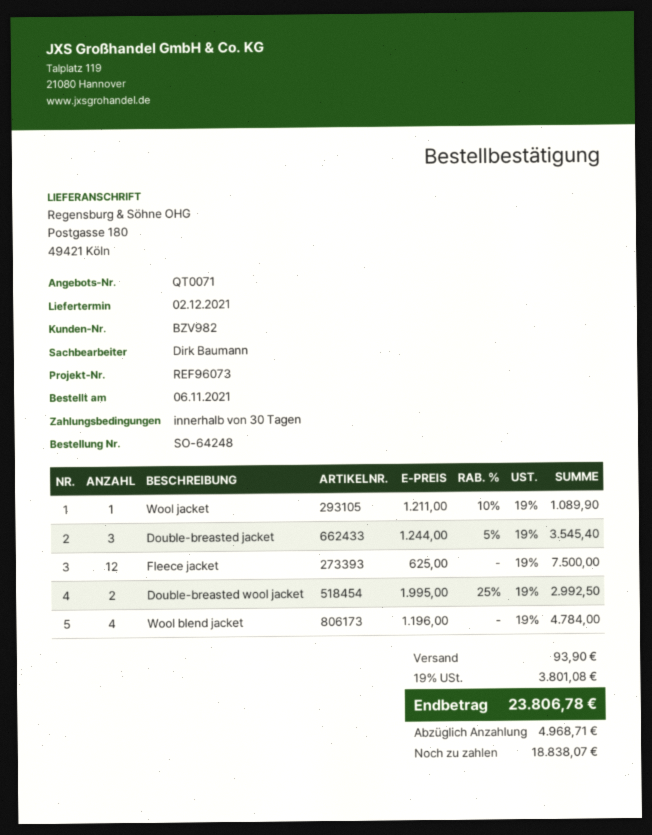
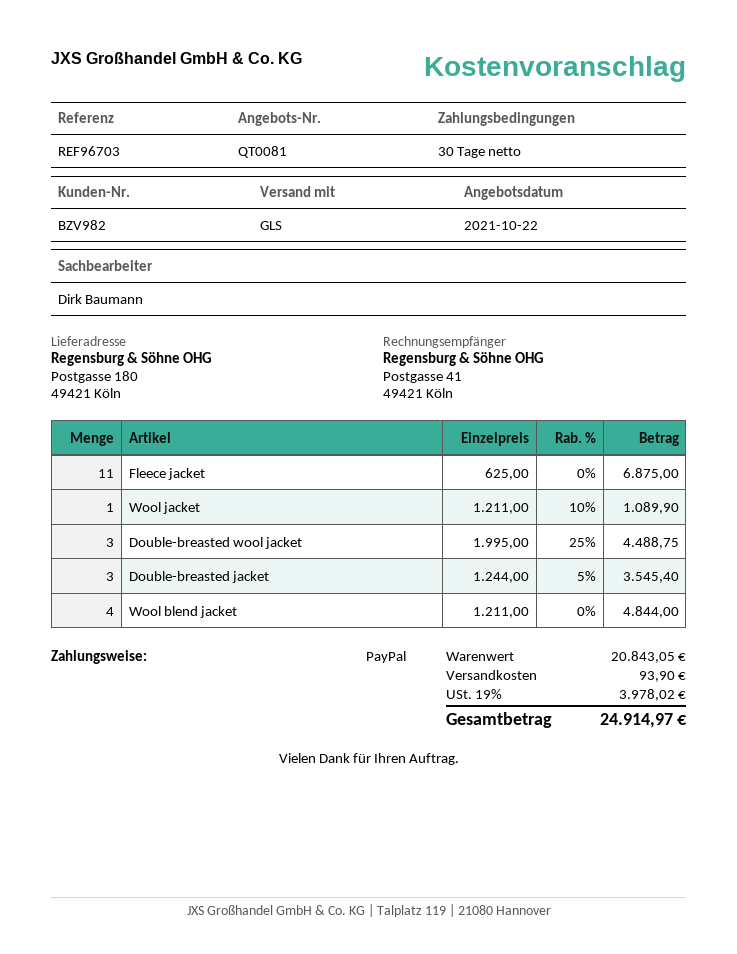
quote number: QT0071 -> QT0081
reference: REF96073 -> REF96703
Fleece jacket: 12 x 625.00 = 7500.00 -> 11 x 625.00 = 6875.00
Double-breasted wool jacket: 2 x 1995.00 - 25% = 2992.50 -> 3 x 1995.00 - 25% = 4488.75
Wool blend jacket: 4 x 1196.00 = 4784.00 -> 4 x 1211.00 = 4844.00
tax: 19% = 3801.08 -> 19% = 3978.02
total: 23806.78 -> 24914.97

